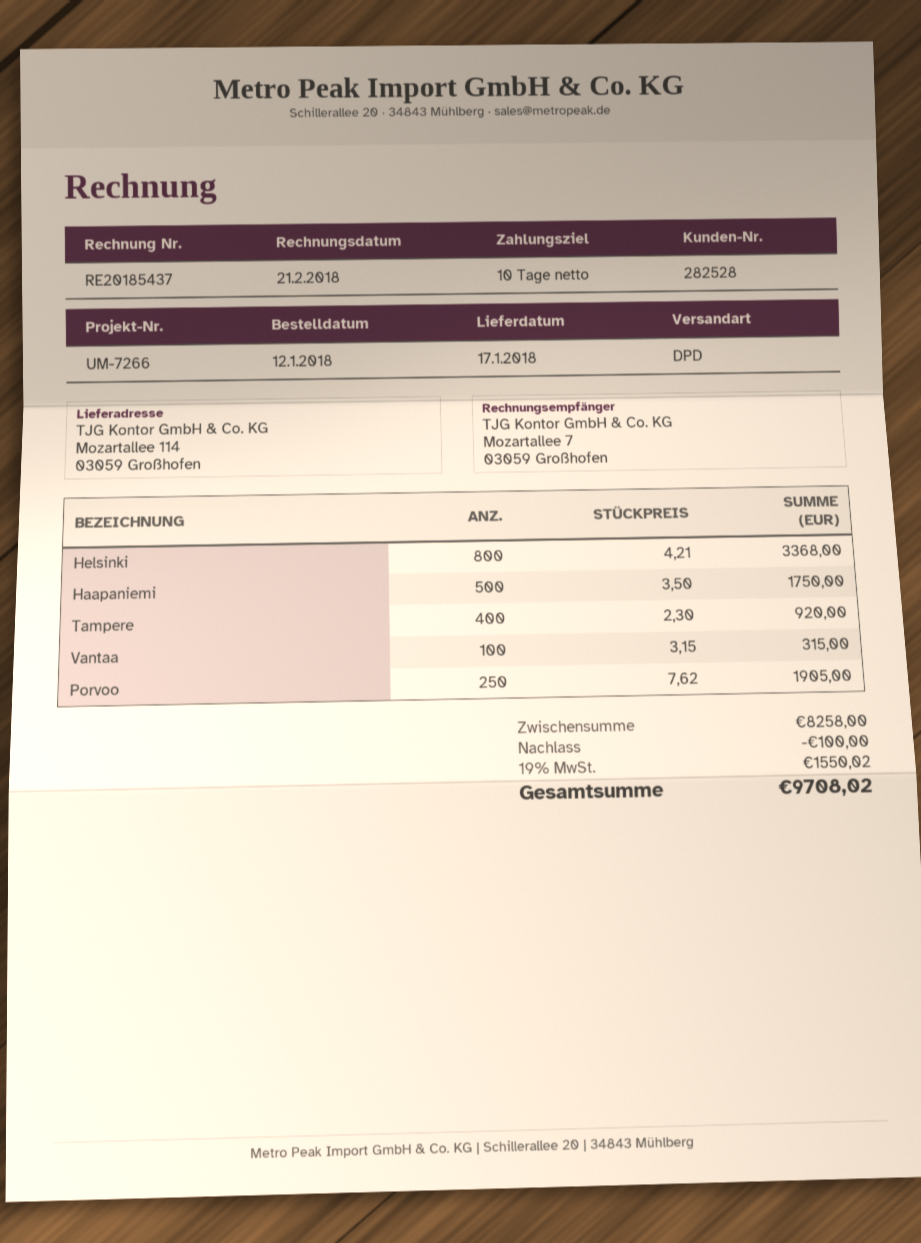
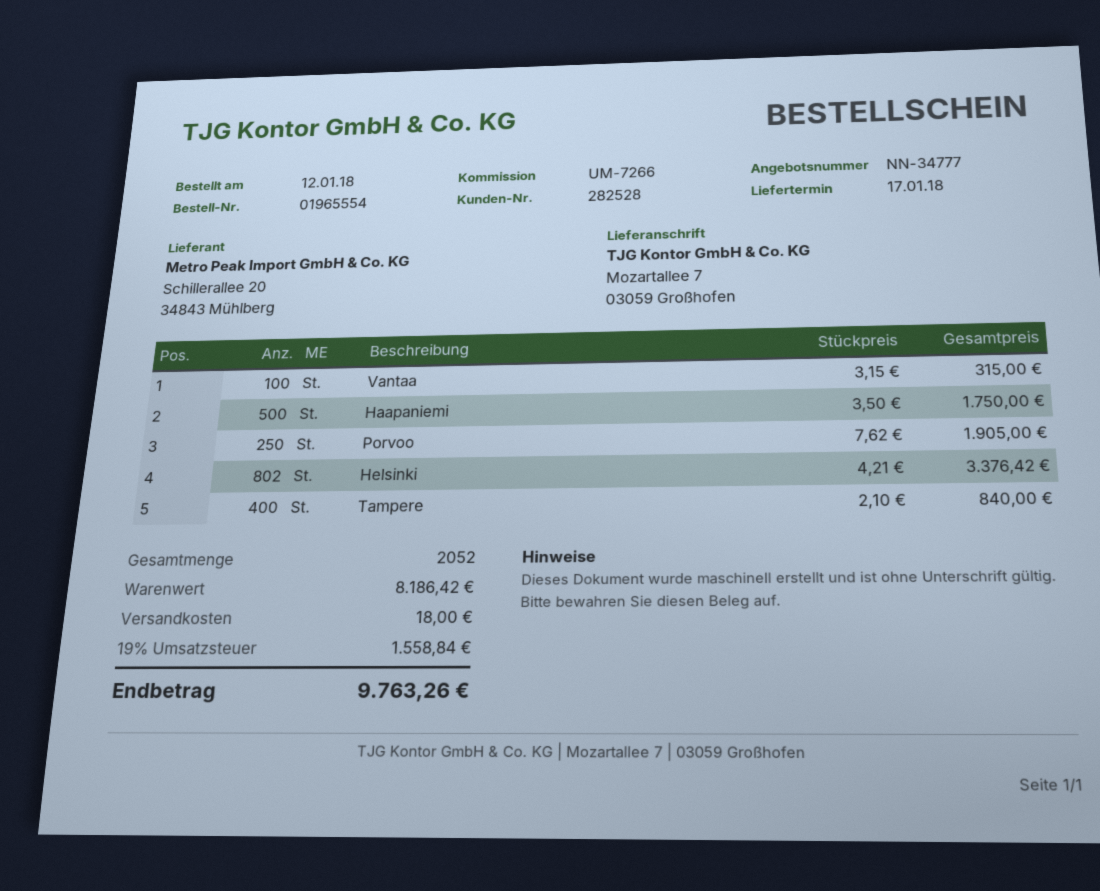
ship to: Mozartallee 114, 03059 Großhofen -> Mozartallee 7, 03059 Großhofen
Helsinki: 800 x 4.21 = 3368.00 -> 802 x 4.21 = 3376.42
Tampere: 400 x 2.30 = 920.00 -> 400 x 2.10 = 840.00
subtotal: 8258.00 -> 8186.42
discount: 100.00 -> none
shipping: none -> 18.00
tax: 19% = 1550.02 -> 19% = 1558.84
total: 9708.02 -> 9763.26

